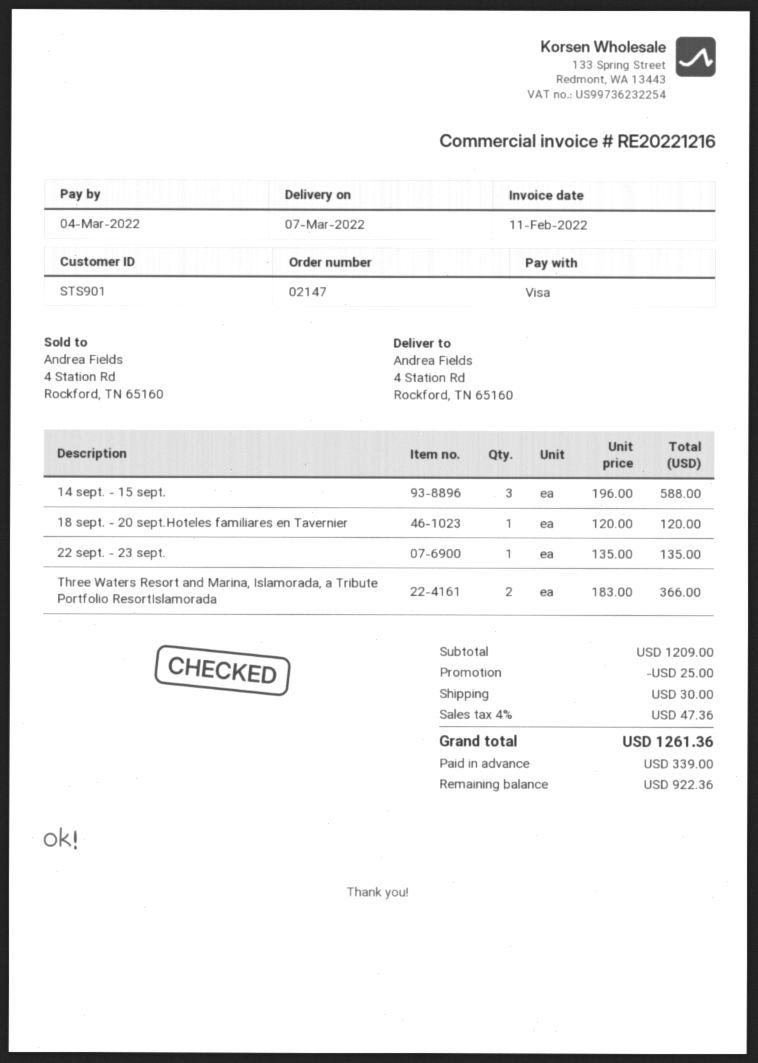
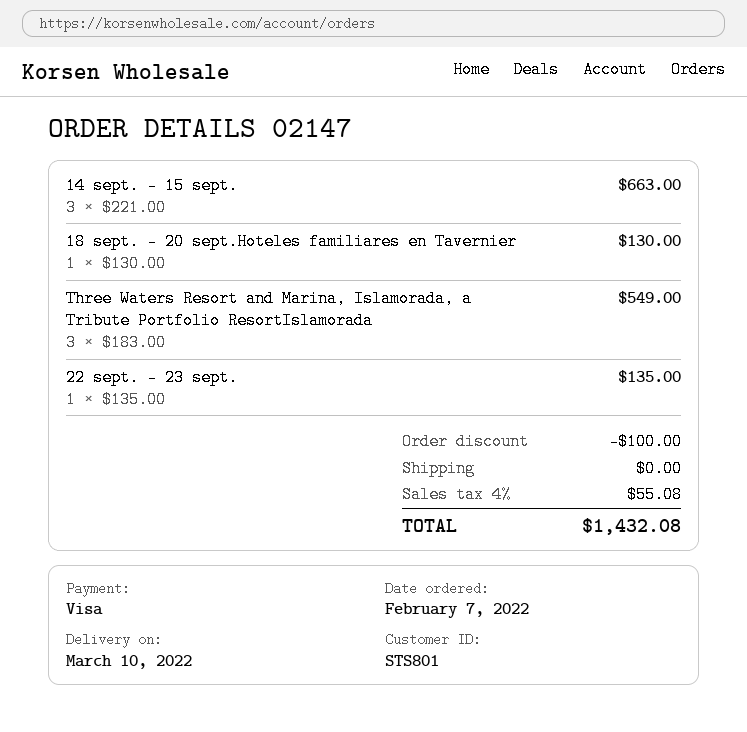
delivery date: 2022-03-07 -> 2022-03-10
customer number: STS901 -> STS801
14 sept. - 15 sept.: 3 x 196.00 = 588.00 -> 3 x 221.00 = 663.00
18 sept. - 20 sept.Hoteles familiares en Tavernier: 1 x 120.00 = 120.00 -> 1 x 130.00 = 130.00
Three Waters Resort and Marina, Islamorada, a Tribute Portfolio ResortIslamorada: 2 x 183.00 = 366.00 -> 3 x 183.00 = 549.00
discount: 25.00 -> 100.00
shipping: 30.00 -> 0.00
tax: 4% = 47.36 -> 4% = 55.08
total: 1261.36 -> 1432.08

